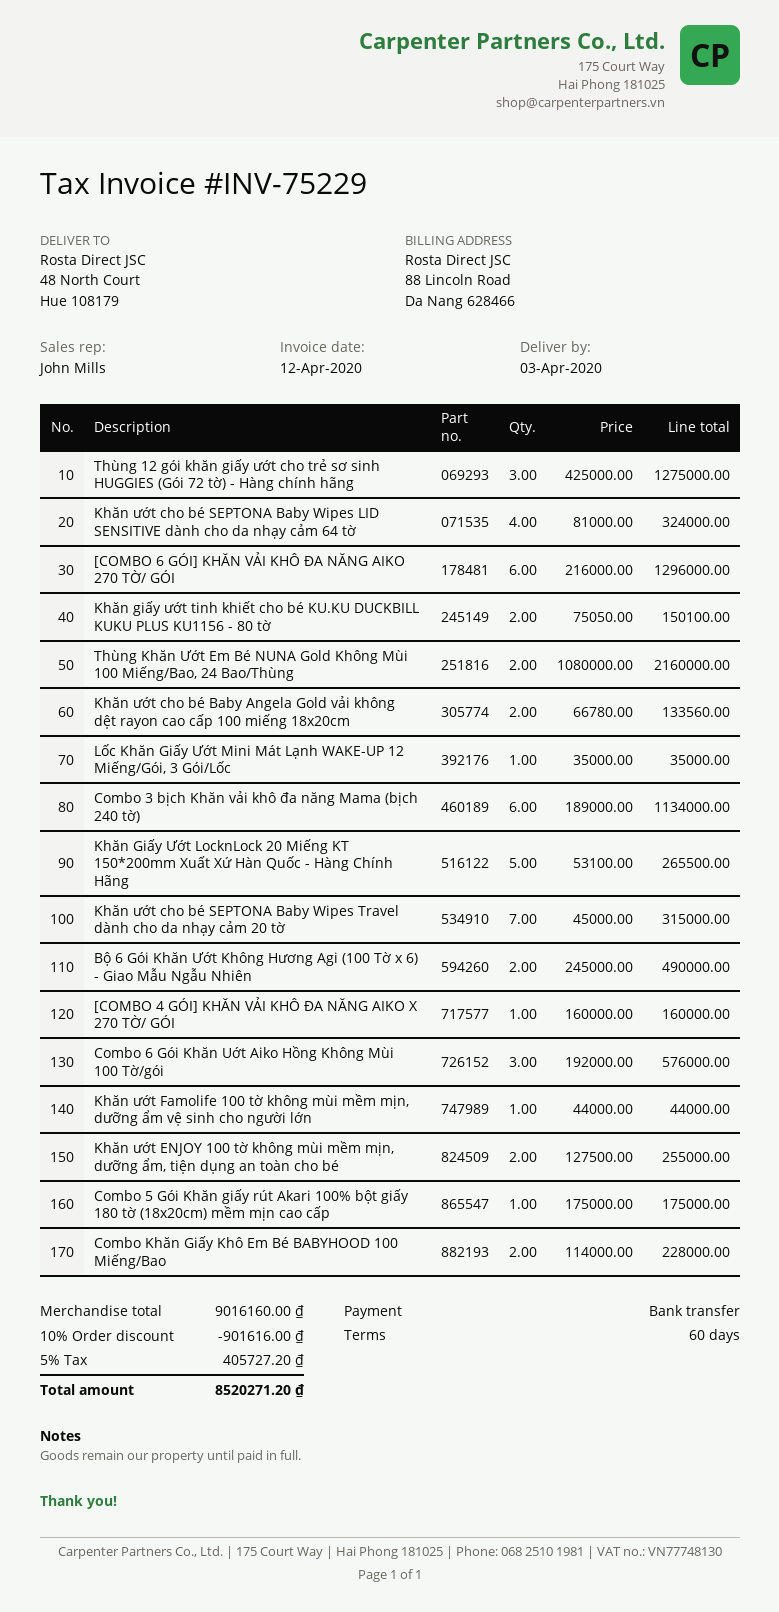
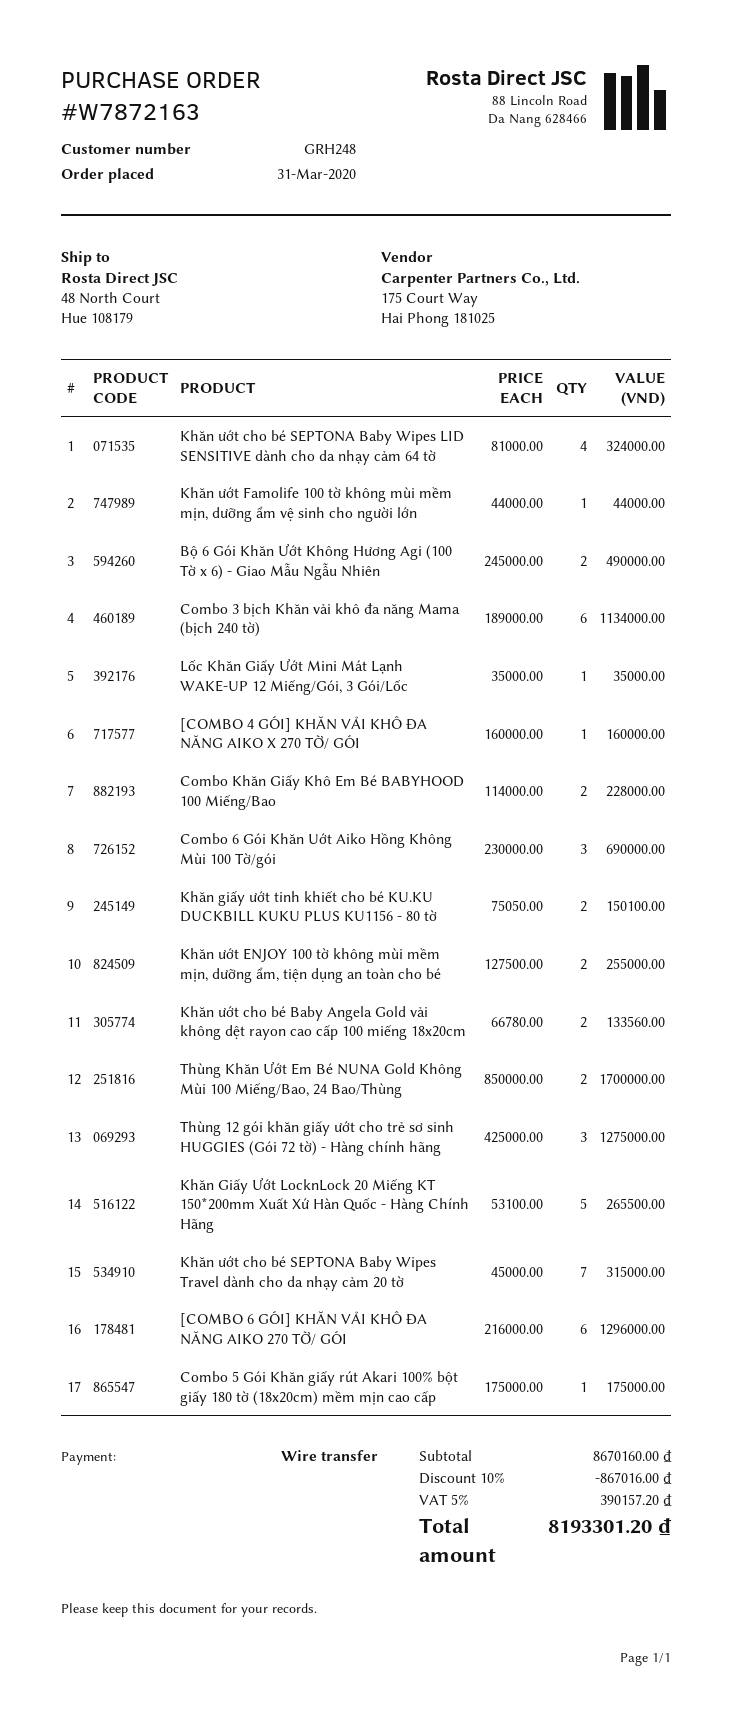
Thùng Khăn Ướt Em Bé NUNA Gold Không Mùi 100 Miếng/Bao, 24 Bao/Thùng: 2 x 1080000.00 = 2160000.00 -> 2 x 850000.00 = 1700000.00
Combo 6 Gói Khăn Uớt Aiko Hồng Không Mùi 100 Tờ/gói: 3 x 192000.00 = 576000.00 -> 3 x 230000.00 = 690000.00
subtotal: 9016160.00 -> 8670160.00
discount: 10% = 901616.00 -> 10% = 867016.00
tax: 5% = 405727.20 -> 5% = 390157.20
total: 8520271.20 -> 8193301.20

